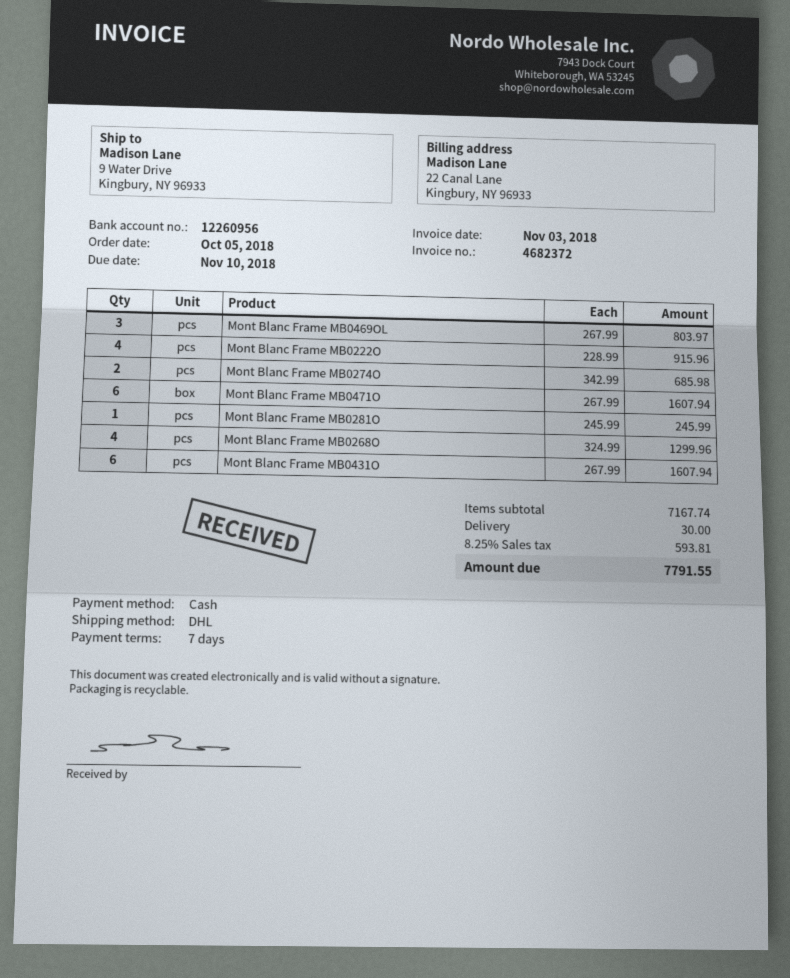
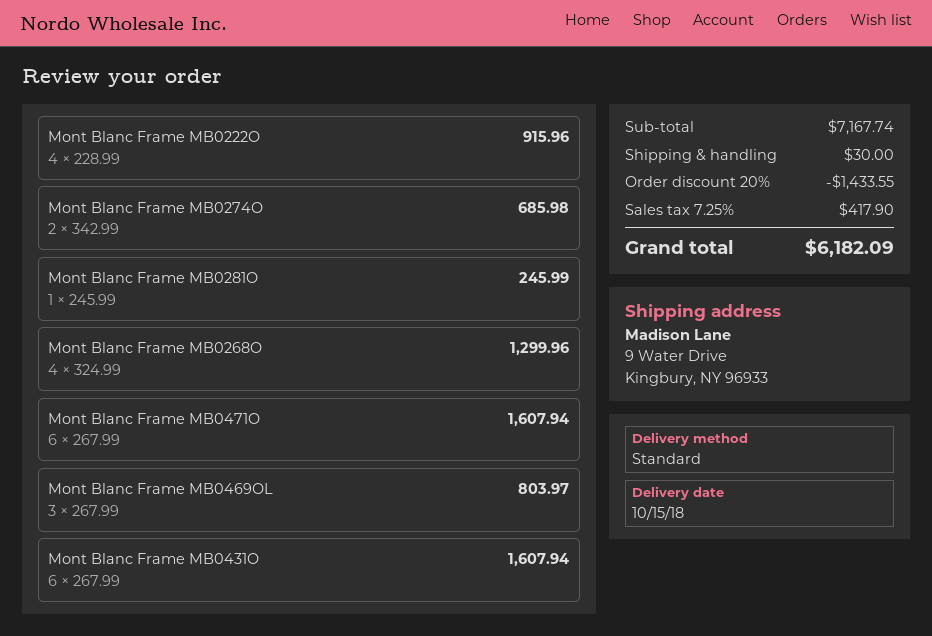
shipping method: DHL -> standard
discount: none -> 20% = 1433.55
tax: 8.25% = 593.81 -> 7.25% = 417.90
total: 7791.55 -> 6182.09

